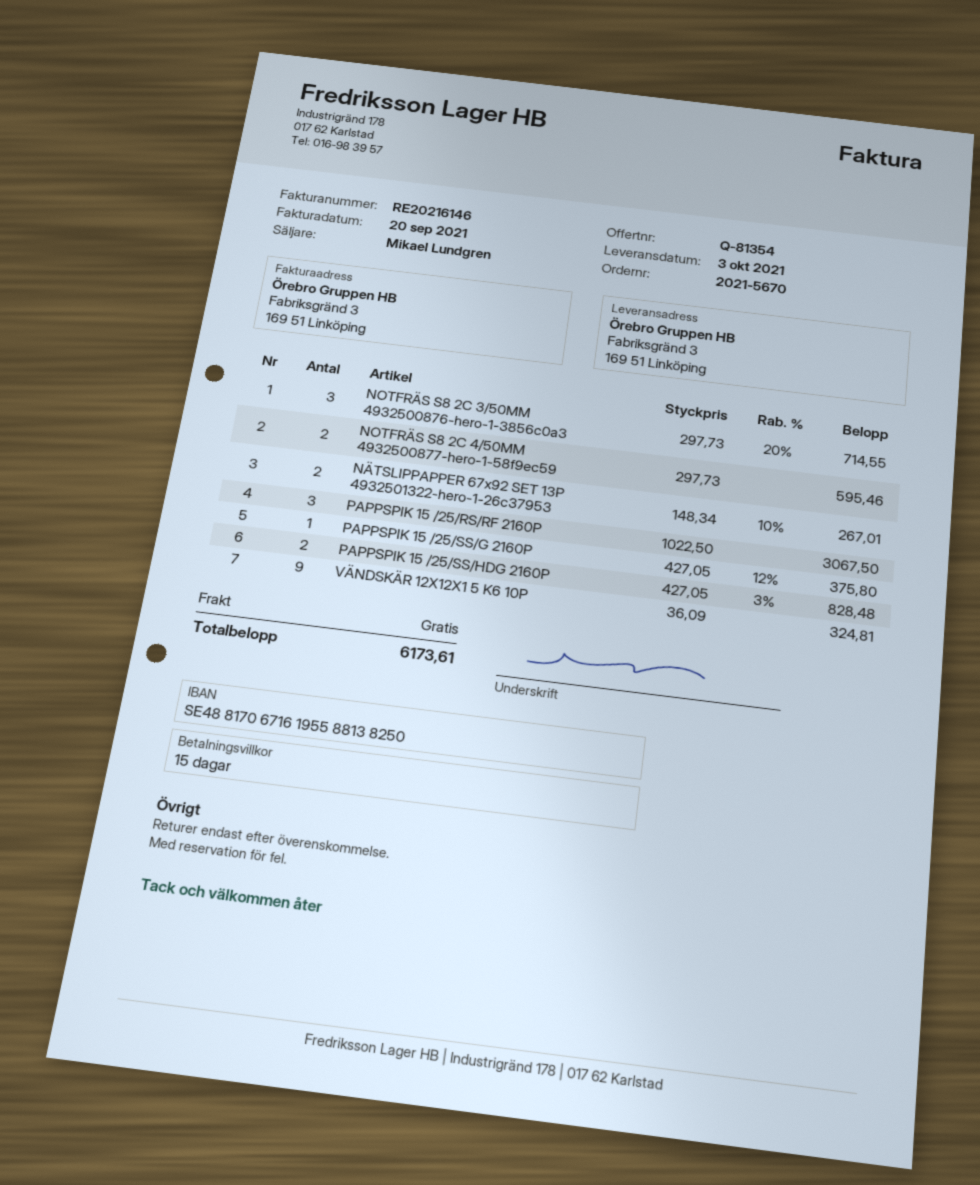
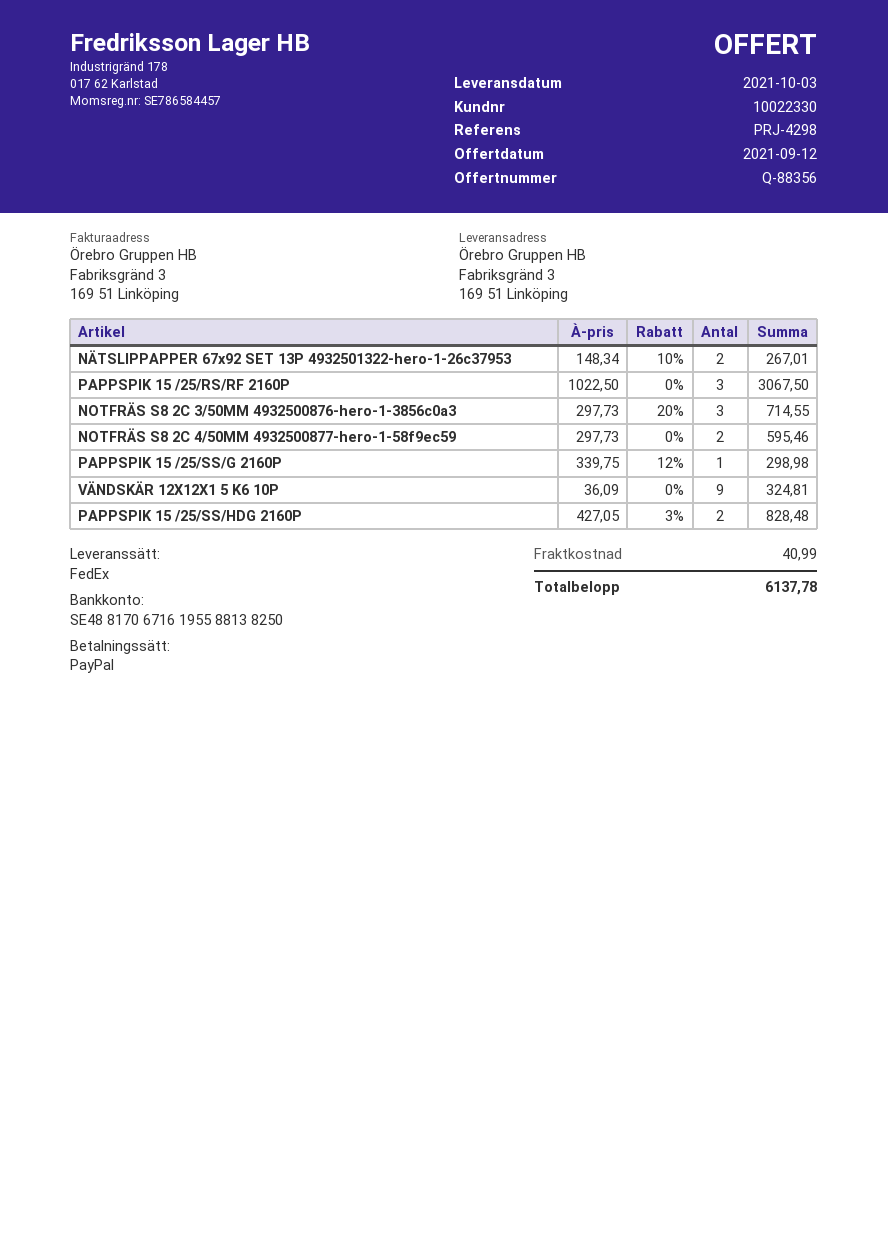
quote number: Q-81354 -> Q-88356
PAPPSPIK 15 /25/SS/G 2160P: 1 x 427.05 - 12% = 375.80 -> 1 x 339.75 - 12% = 298.98
shipping: 0.00 -> 40.99
total: 6173.61 -> 6137.78

